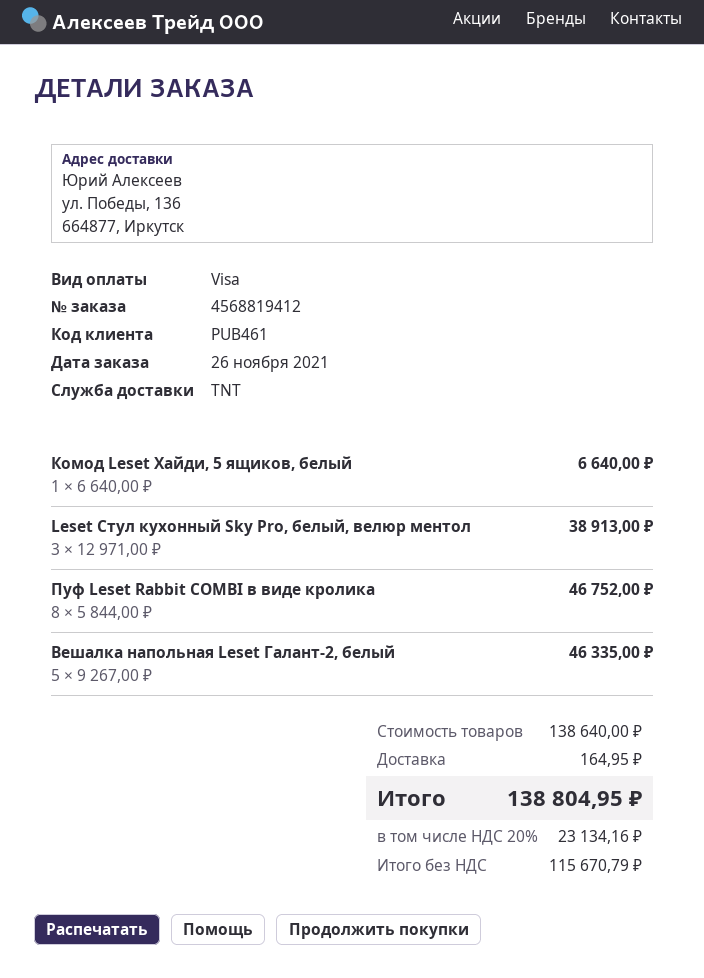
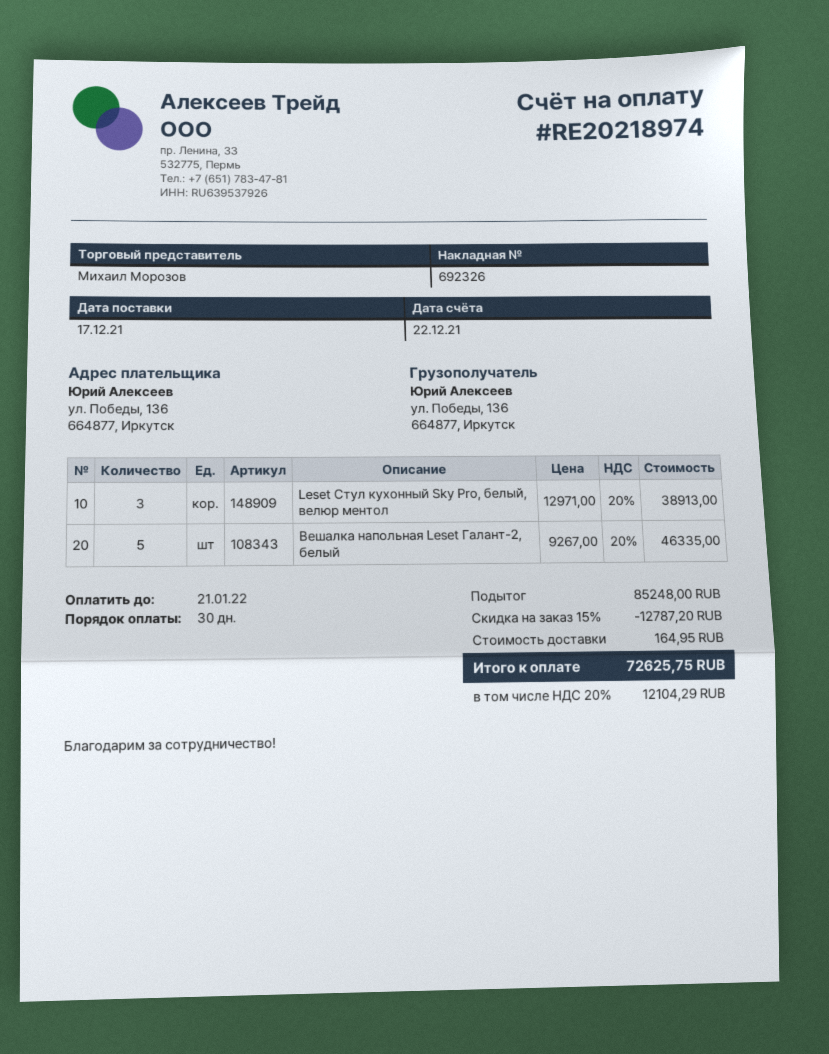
Комод Leset Хайди, 5 ящиков, белый: 1 x 6640.00 = 6640.00 -> none
Пуф Leset Rabbit COMBI в виде кролика: 8 x 5844.00 = 46752.00 -> none
subtotal: 138640.00 -> 85248.00
discount: none -> 15% = 12787.20
tax: 20% = 23134.16 -> 20% = 12104.29
total: 138804.95 -> 72625.75

